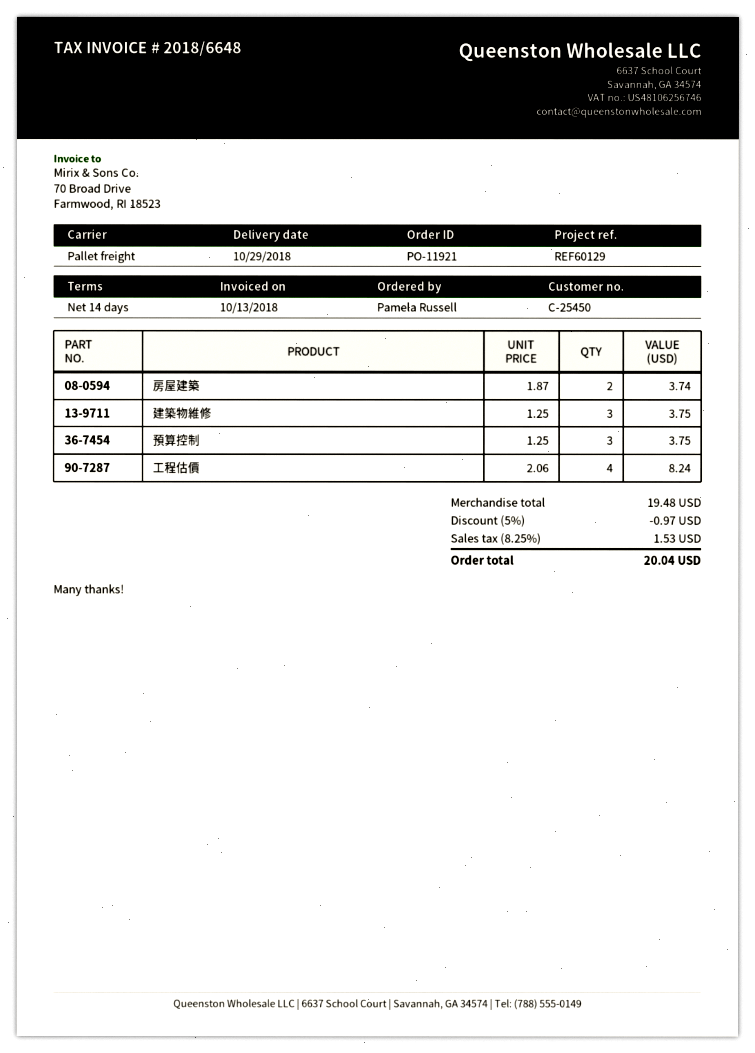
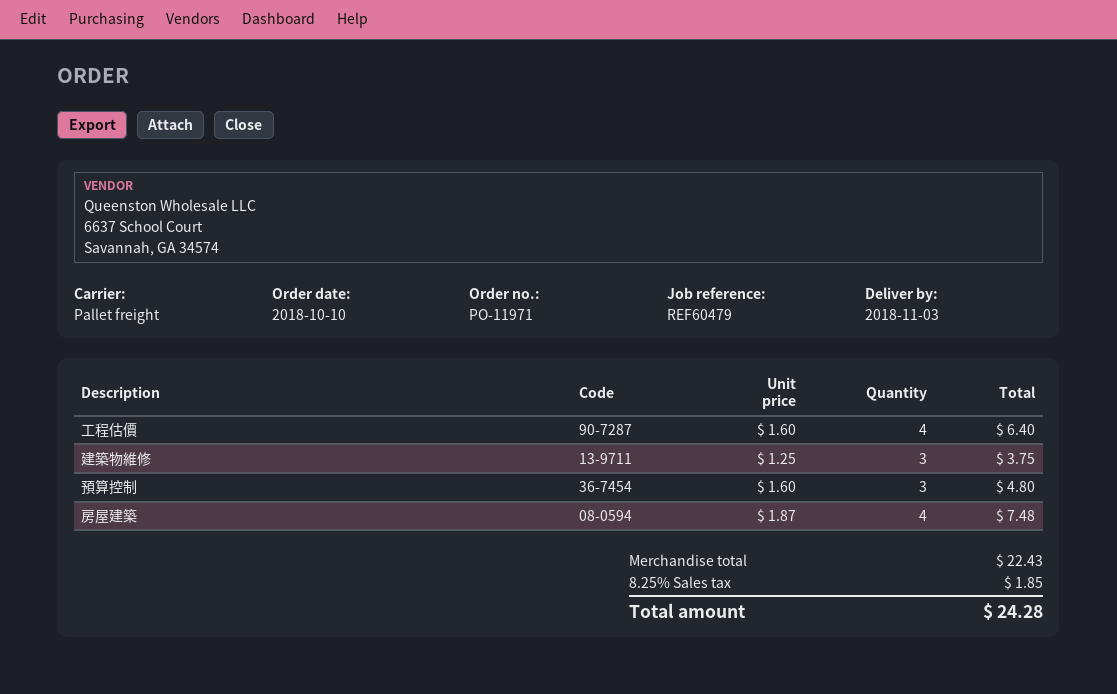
order number: PO-11921 -> PO-11971
delivery date: 2018-10-29 -> 2018-11-03
reference: REF60129 -> REF60479
房屋建築: 2 x 1.87 = 3.74 -> 4 x 1.87 = 7.48
預算控制: 3 x 1.25 = 3.75 -> 3 x 1.60 = 4.80
工程估價: 4 x 2.06 = 8.24 -> 4 x 1.60 = 6.40
subtotal: 19.48 -> 22.43
discount: 5% = 0.97 -> none
tax: 8.25% = 1.53 -> 8.25% = 1.85
total: 20.04 -> 24.28

